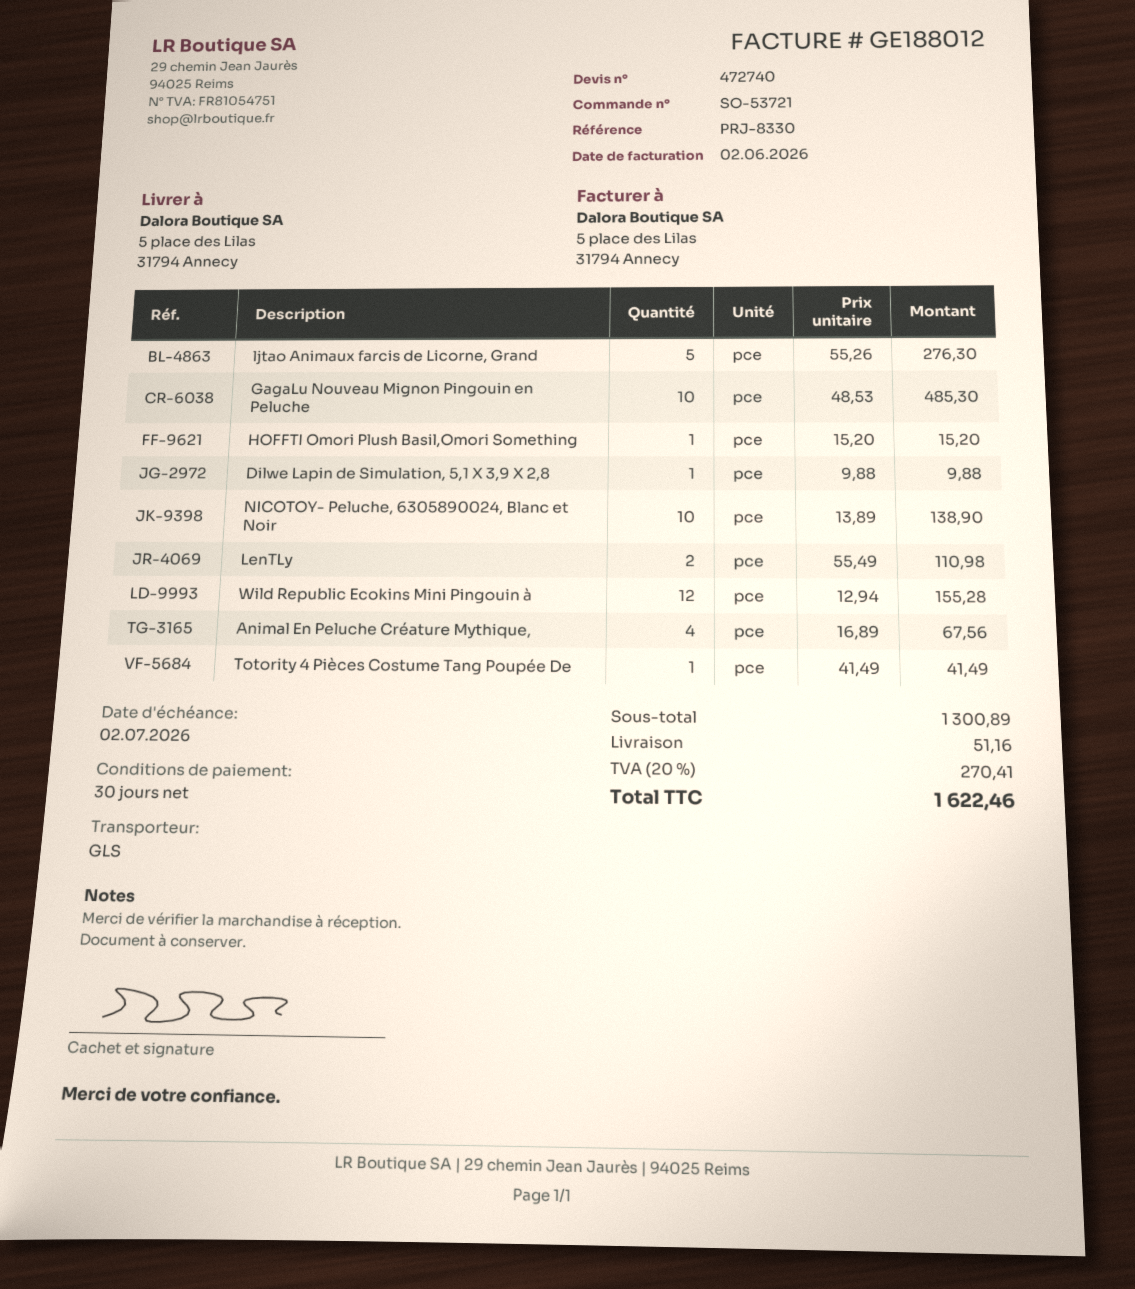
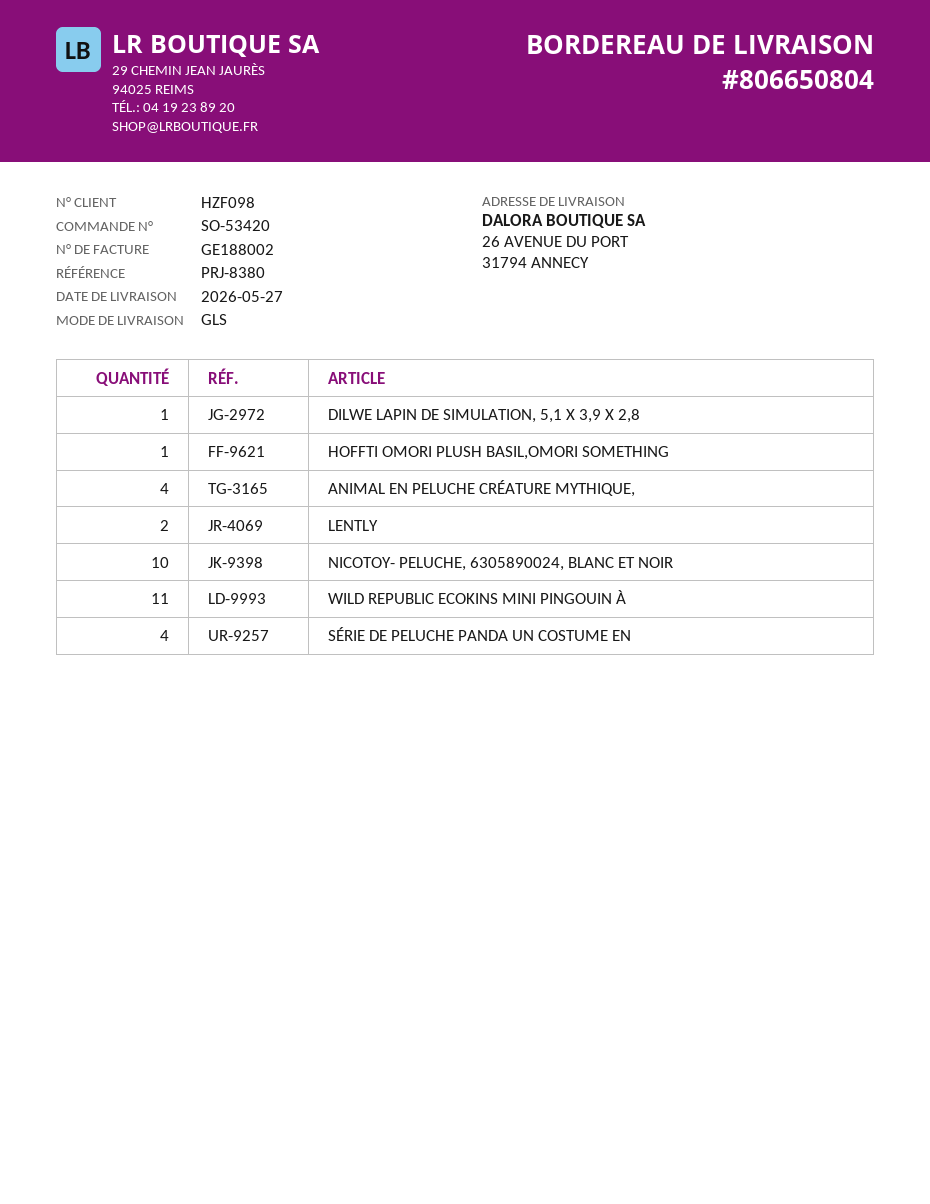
order number: SO-53721 -> SO-53420
invoice number: GE188012 -> GE188002
reference: PRJ-8330 -> PRJ-8380
ship to: 5 place des Lilas, 31794 Annecy -> 26 AVENUE DU PORT, 31794 ANNECY
ljtao Animaux farcis de Licorne, Grand: 5 -> none
GagaLu Nouveau Mignon Pingouin en Peluche: 10 -> none
Wild Republic Ecokins Mini Pingouin à: 12 -> 11
Totority 4 Pièces Costume Tang Poupée De: 1 -> none
SÉRIE DE PELUCHE PANDA UN COSTUME EN: none -> 4

